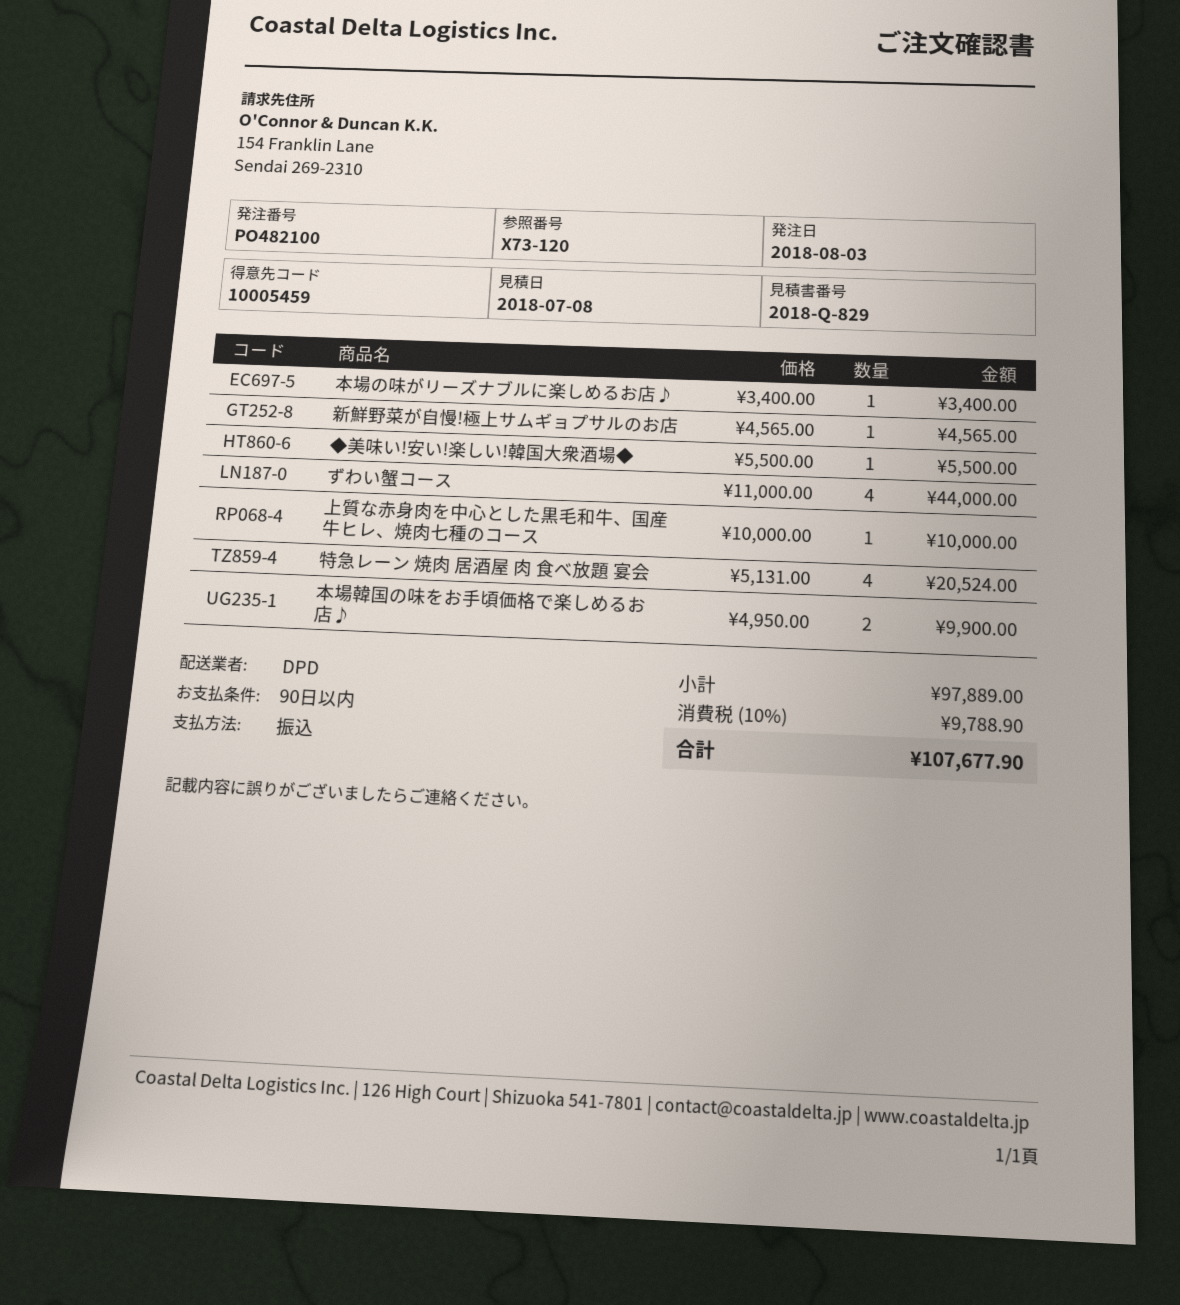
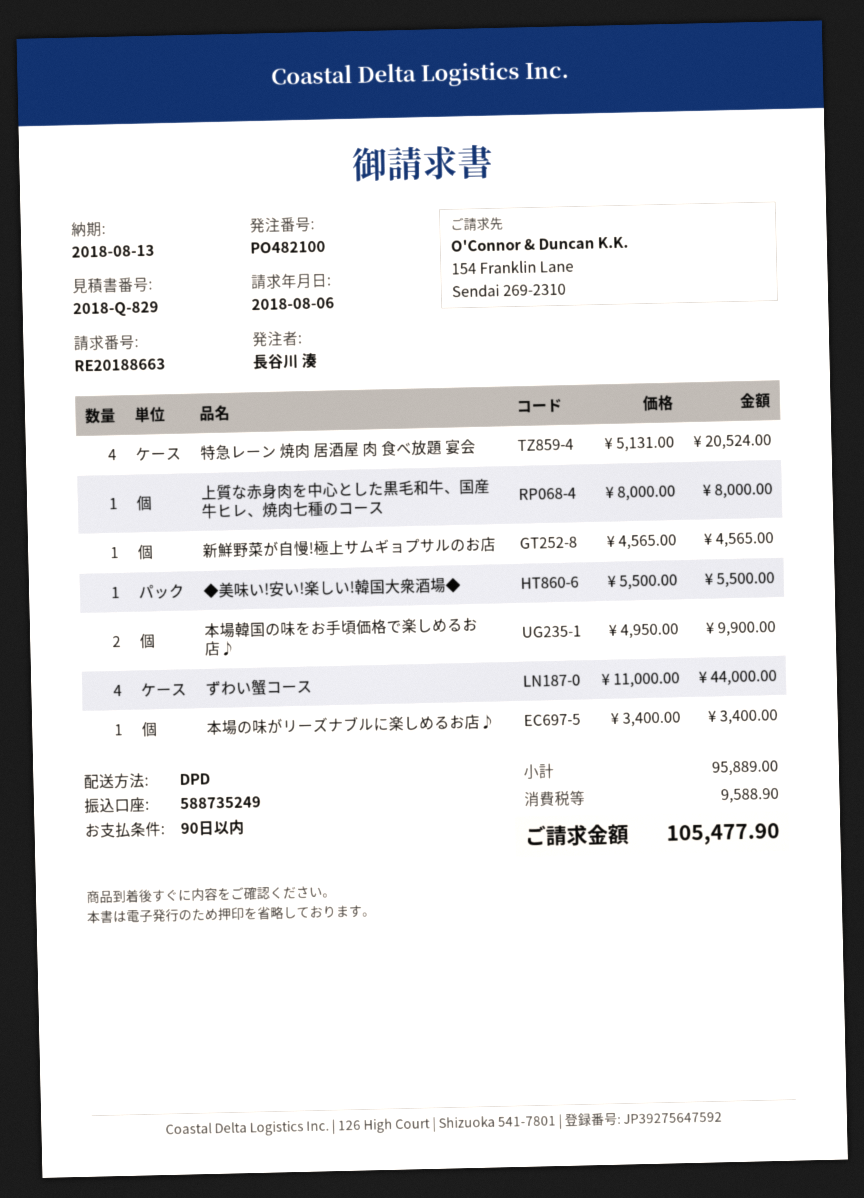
上質な赤身肉を中心とした黒毛和牛、国産牛ヒレ、焼肉七種のコース: 1 x 10000.00 = 10000.00 -> 1 x 8000.00 = 8000.00
subtotal: 97889.00 -> 95889.00
tax: 9788.90 -> 9588.90
total: 107677.90 -> 105477.90

